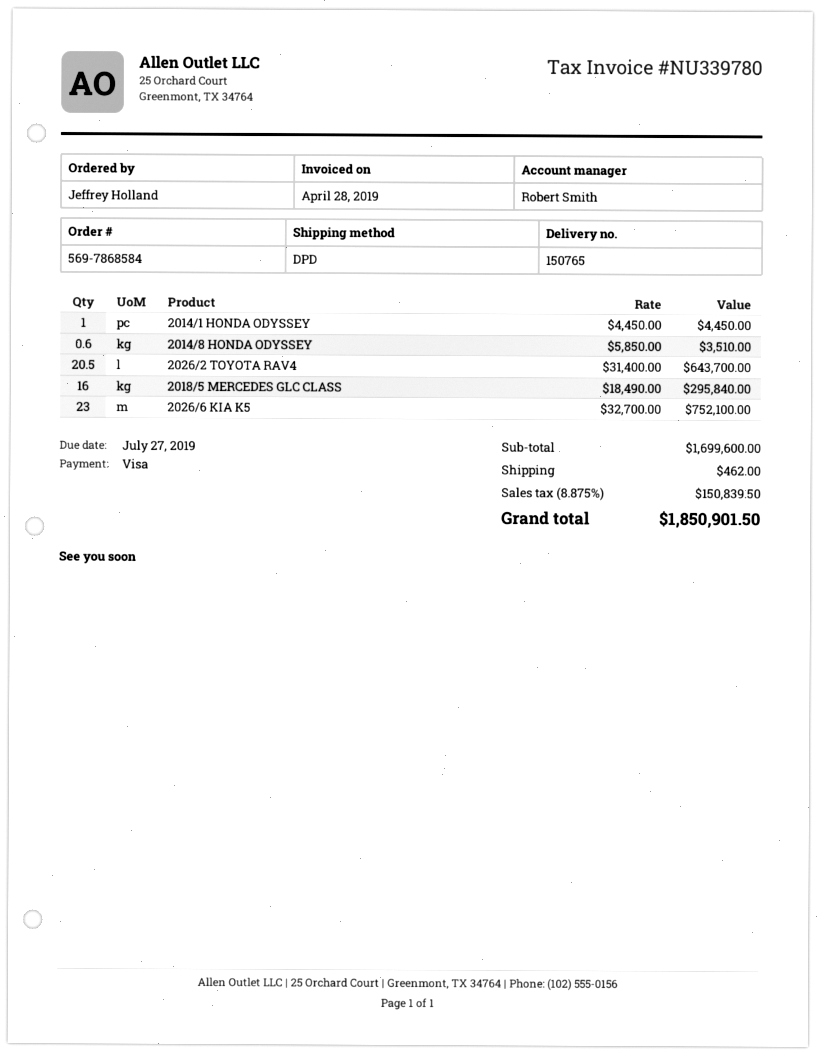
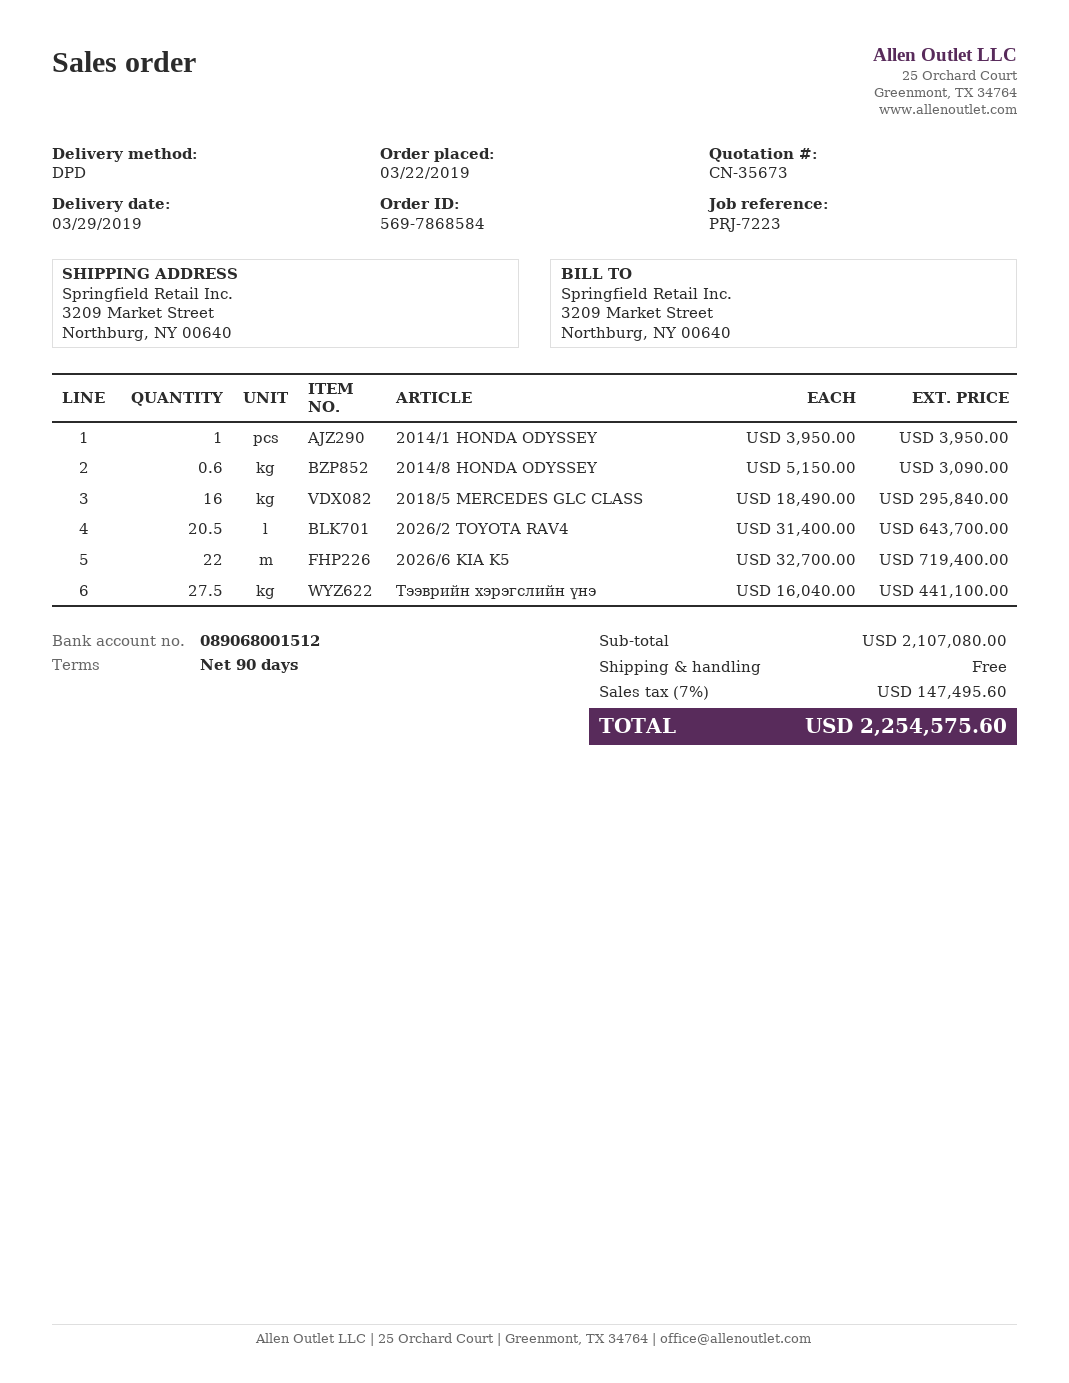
2014/1 HONDA ODYSSEY: 1 x 4450.00 = 4450.00 -> 1 x 3950.00 = 3950.00
2014/8 HONDA ODYSSEY: 0.6 x 5850.00 = 3510.00 -> 0.6 x 5150.00 = 3090.00
2026/6 KIA K5: 23 x 32700.00 = 752100.00 -> 22 x 32700.00 = 719400.00
Тээврийн хэрэгслийн үнэ: none -> 27.5 x 16040.00 = 441100.00
subtotal: 1699600.00 -> 2107080.00
shipping: 462.00 -> 0.00
tax: 8.875% = 150839.50 -> 7% = 147495.60
total: 1850901.50 -> 2254575.60

